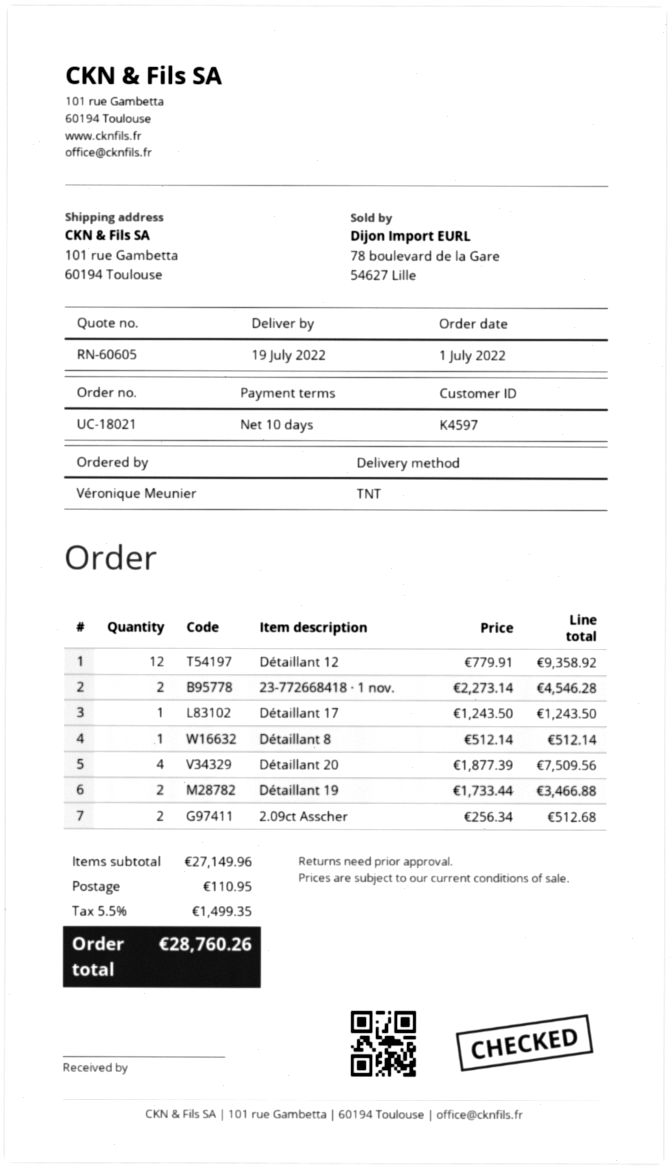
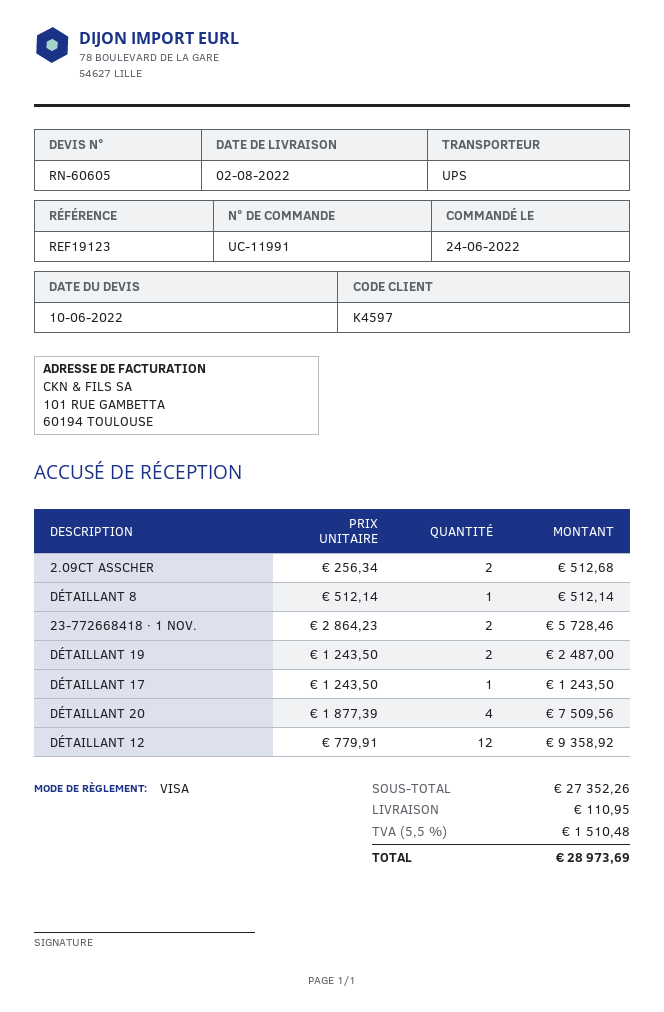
order number: UC-18021 -> UC-11991
order date: 2022-07-01 -> 2022-06-24
delivery date: 2022-07-19 -> 2022-08-02
shipping method: TNT -> UPS
23-772668418 · 1 nov.: 2 x 2273.14 = 4546.28 -> 2 x 2864.23 = 5728.46
Détaillant 19: 2 x 1733.44 = 3466.88 -> 2 x 1243.50 = 2487.00
subtotal: 27149.96 -> 27352.26
tax: 5.5% = 1499.35 -> 5.5% = 1510.48
total: 28760.26 -> 28973.69

